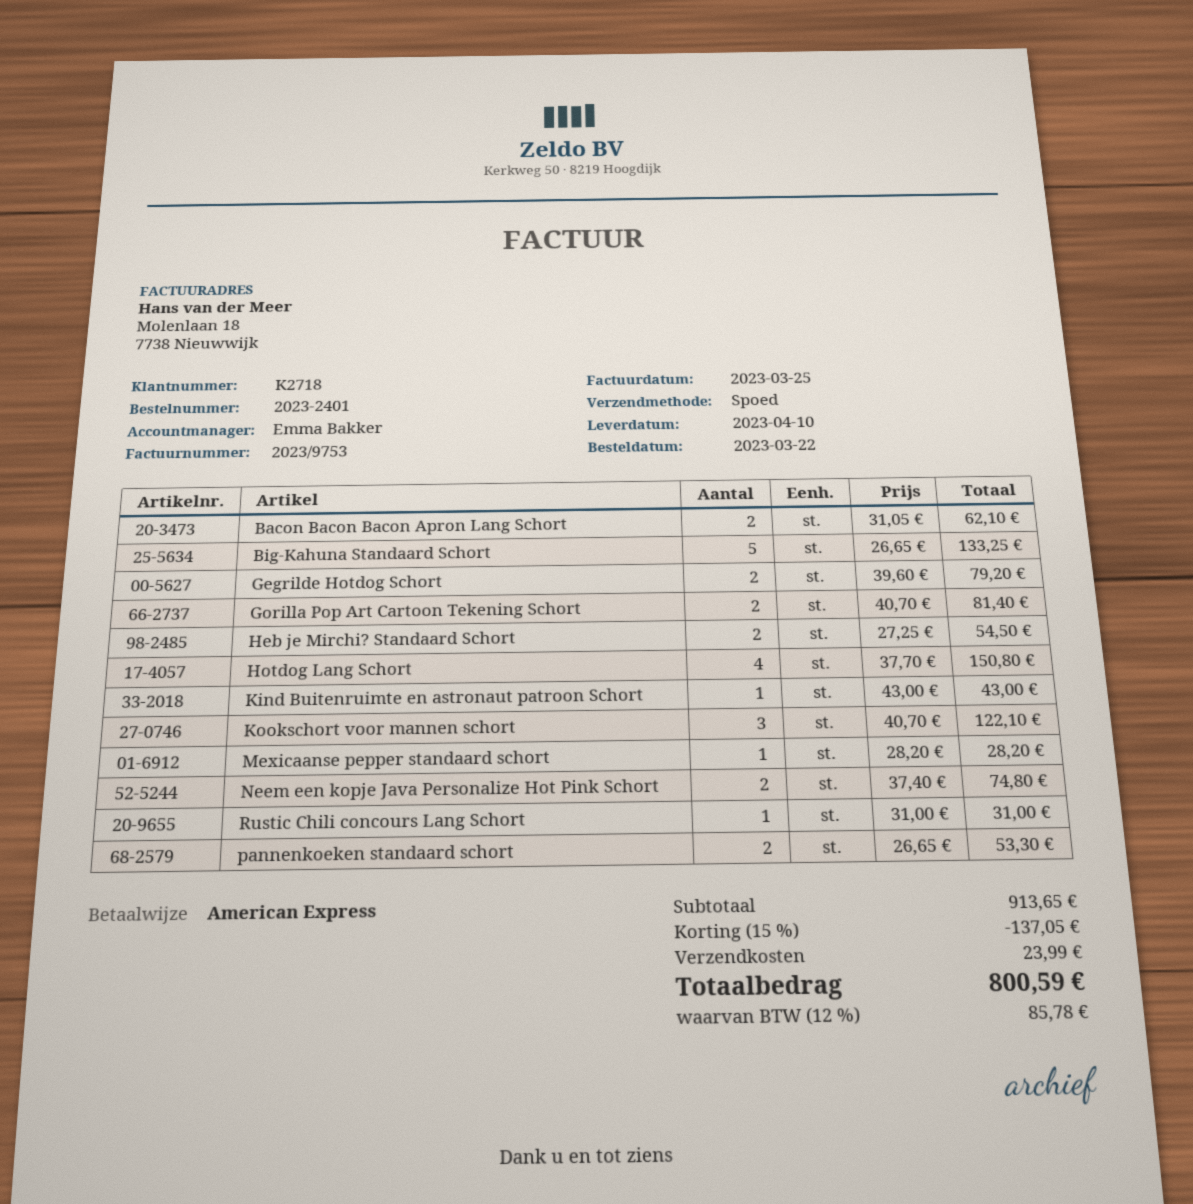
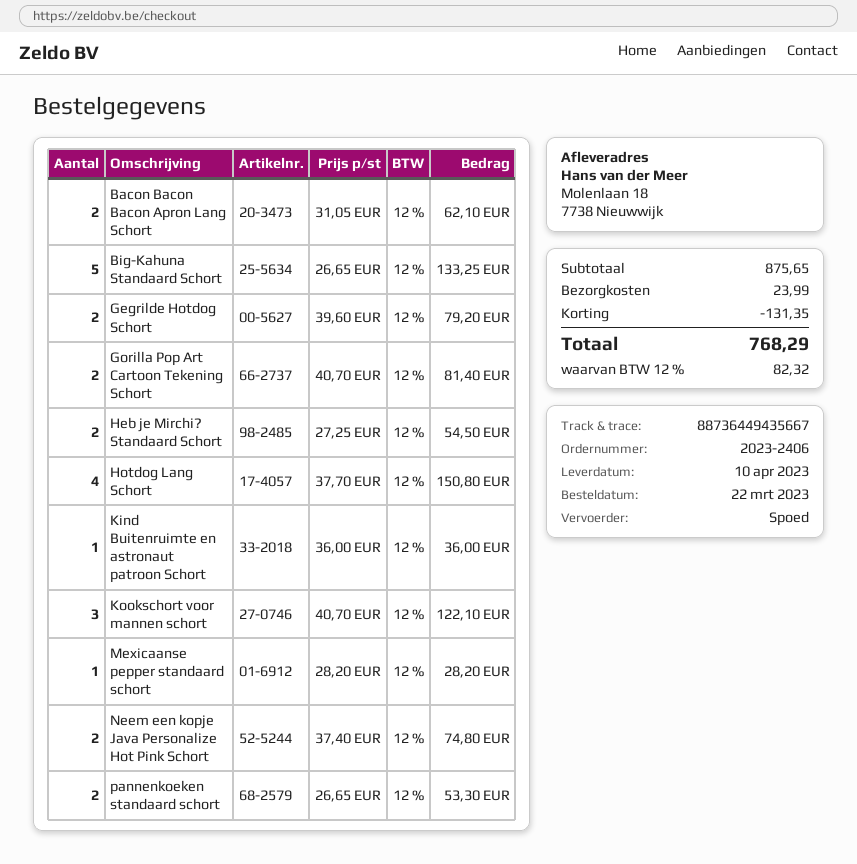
order number: 2023-2401 -> 2023-2406
Kind Buitenruimte en astronaut patroon Schort: 1 x 43.00 = 43.00 -> 1 x 36.00 = 36.00
Rustic Chili concours Lang Schort: 1 x 31.00 = 31.00 -> none
subtotal: 913.65 -> 875.65
discount: 137.05 -> 131.35
tax: 12% = 85.78 -> 12% = 82.32
total: 800.59 -> 768.29

